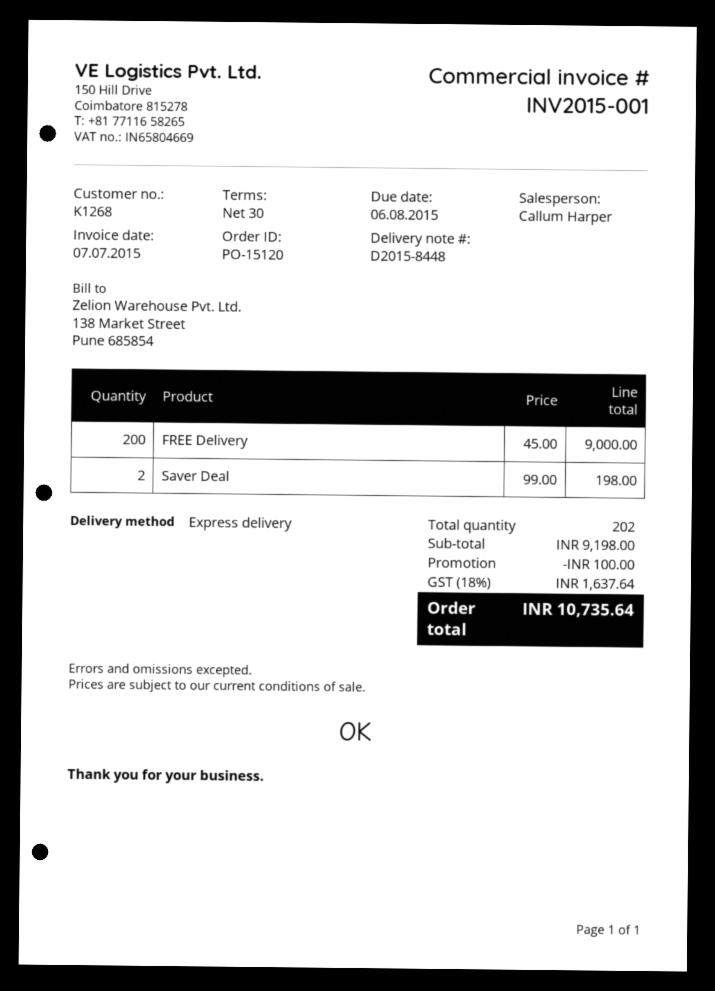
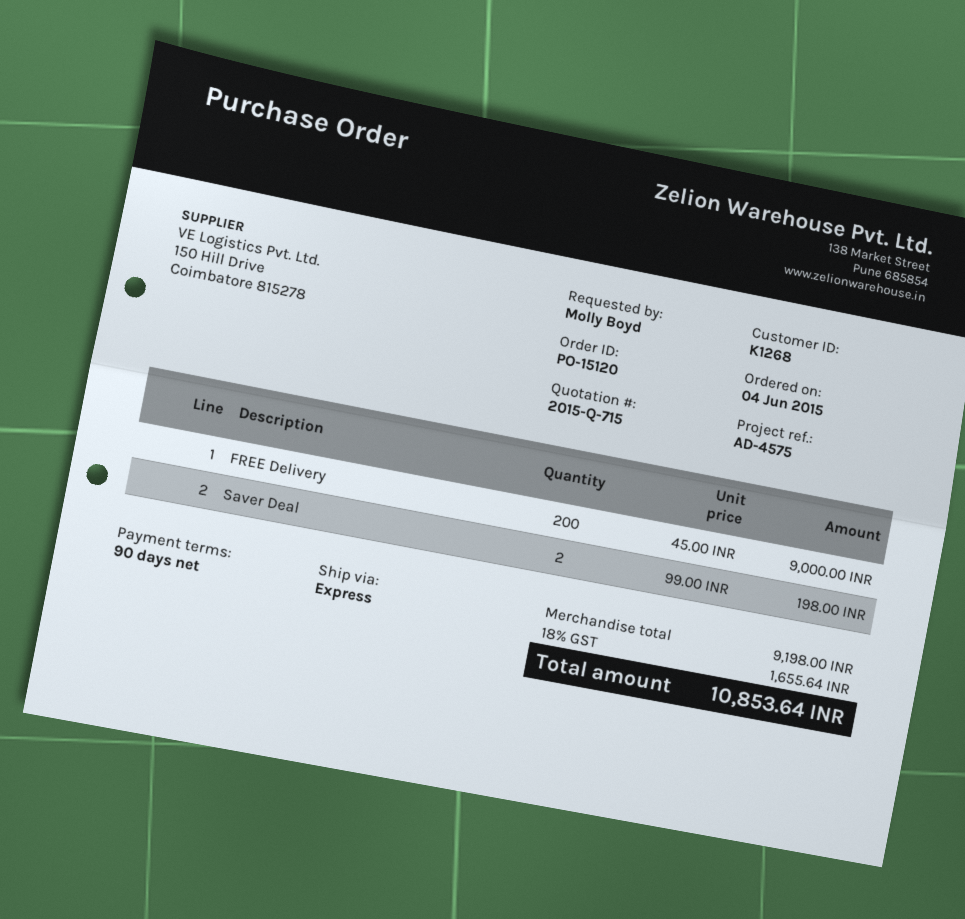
payment terms: 30 days -> 90 days
discount: 100.00 -> none
tax: 18% = 1637.64 -> 18% = 1655.64
total: 10735.64 -> 10853.64

